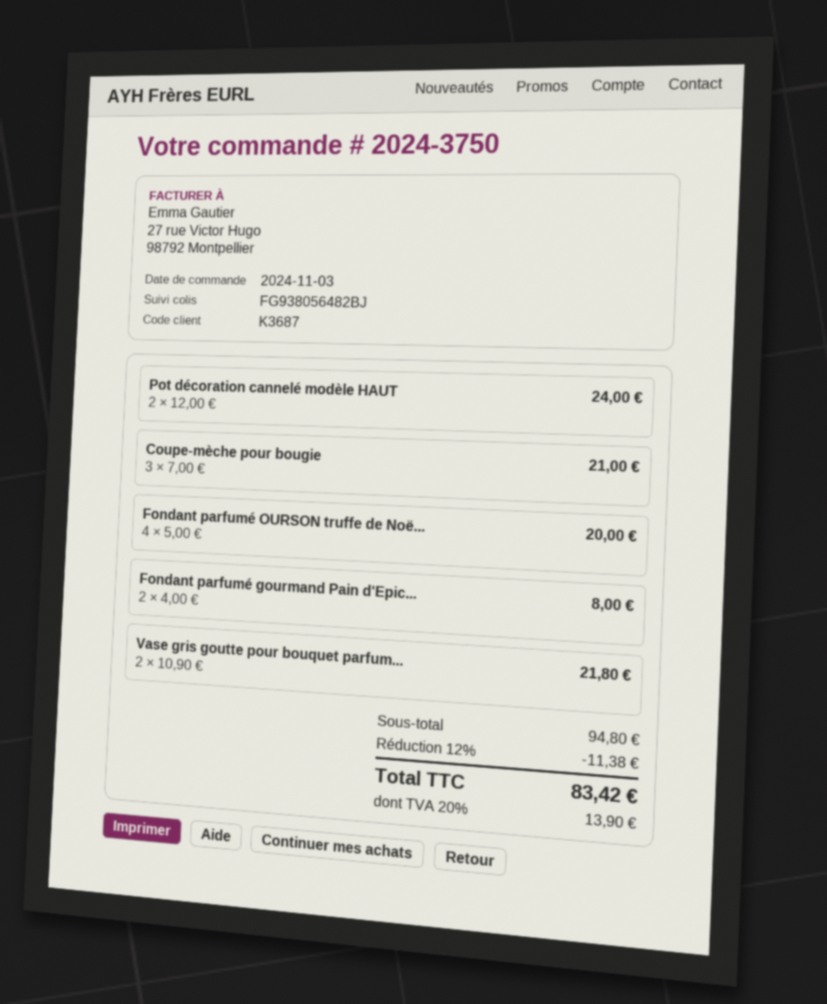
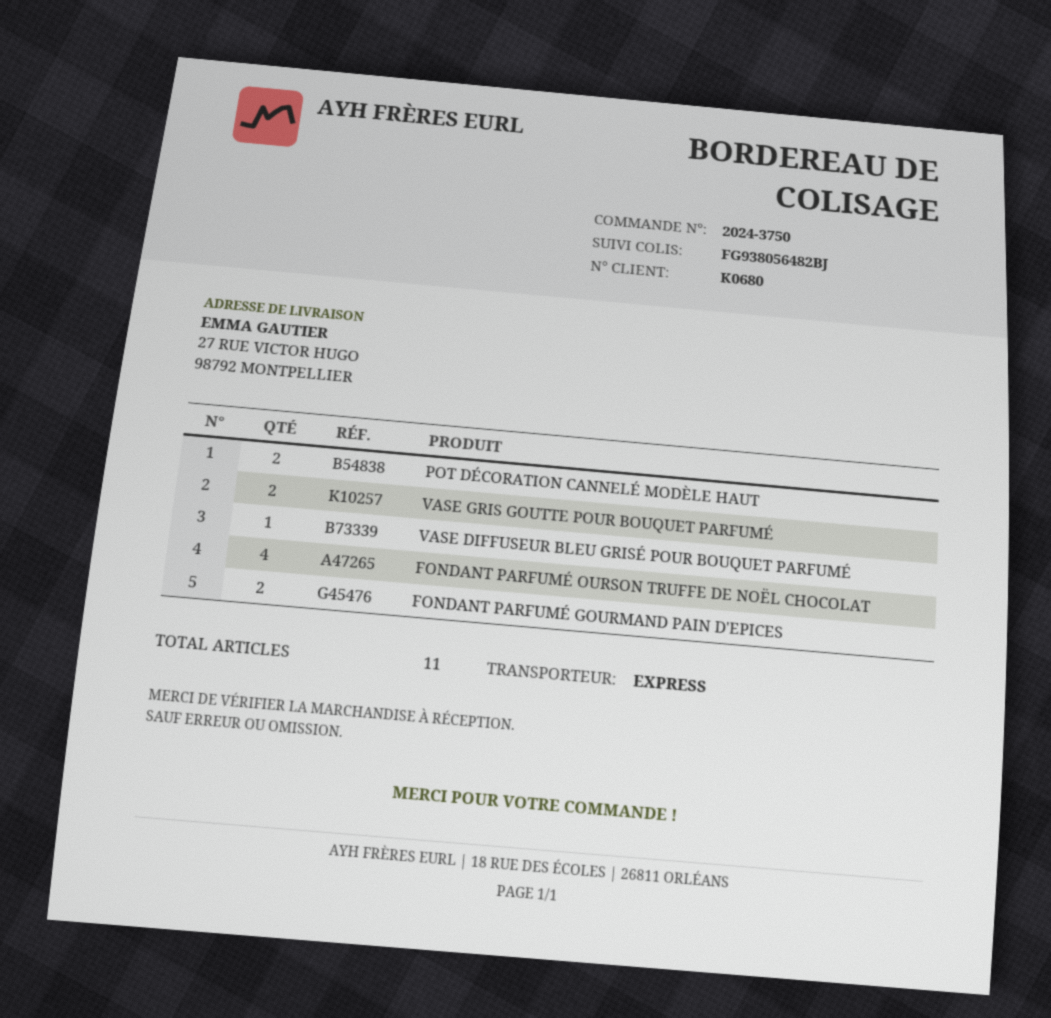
customer number: K3687 -> K0680
Coupe-mèche pour bougie: 3 -> none
VASE DIFFUSEUR BLEU GRISÉ POUR BOUQUET PARFUMÉ: none -> 1

